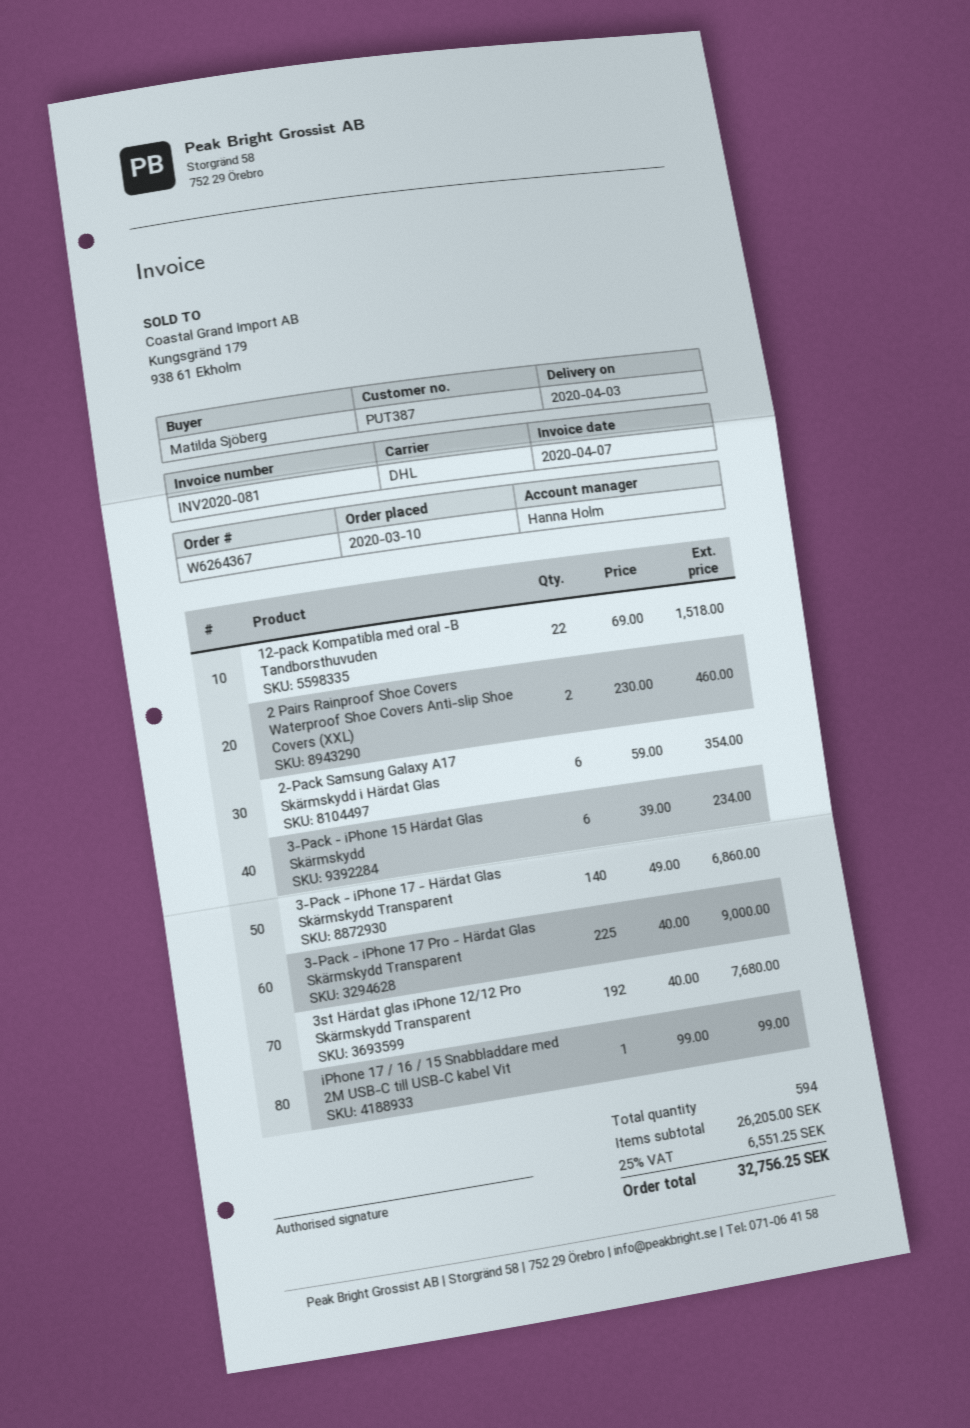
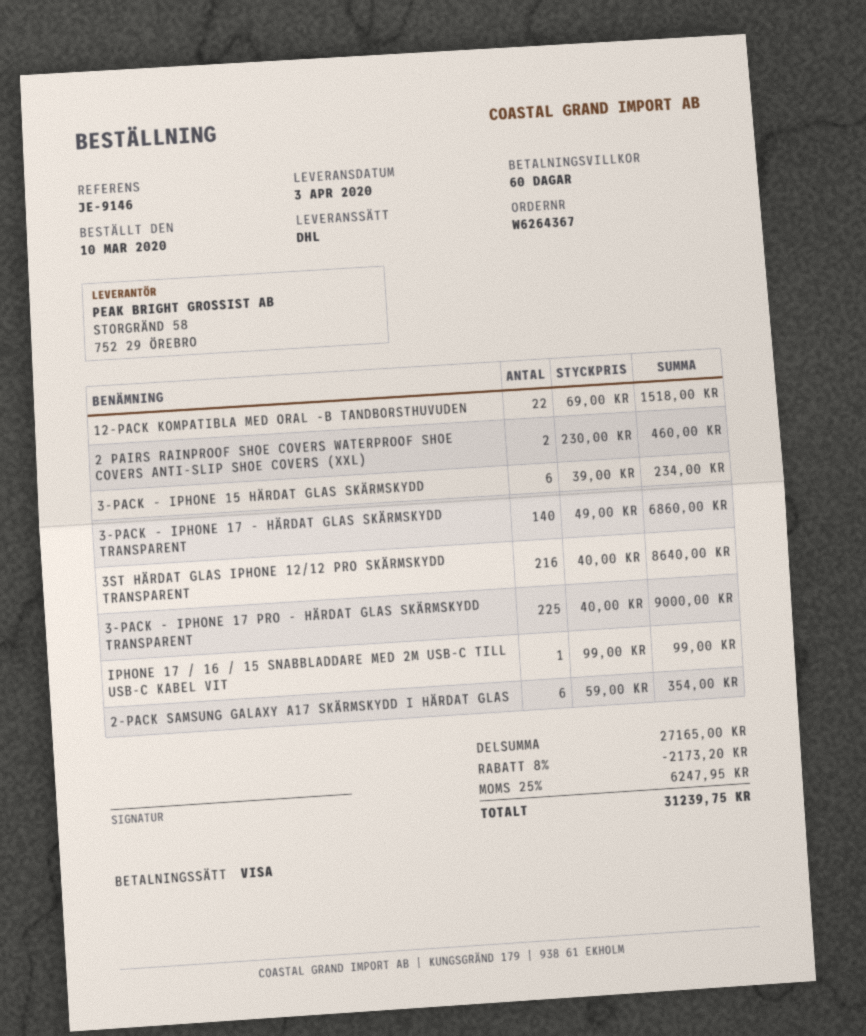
3st Härdat glas iPhone 12/12 Pro Skärmskydd Transparent: 192 x 40.00 = 7680.00 -> 216 x 40.00 = 8640.00
subtotal: 26205.00 -> 27165.00
discount: none -> 8% = 2173.20
tax: 25% = 6551.25 -> 25% = 6247.95
total: 32756.25 -> 31239.75

